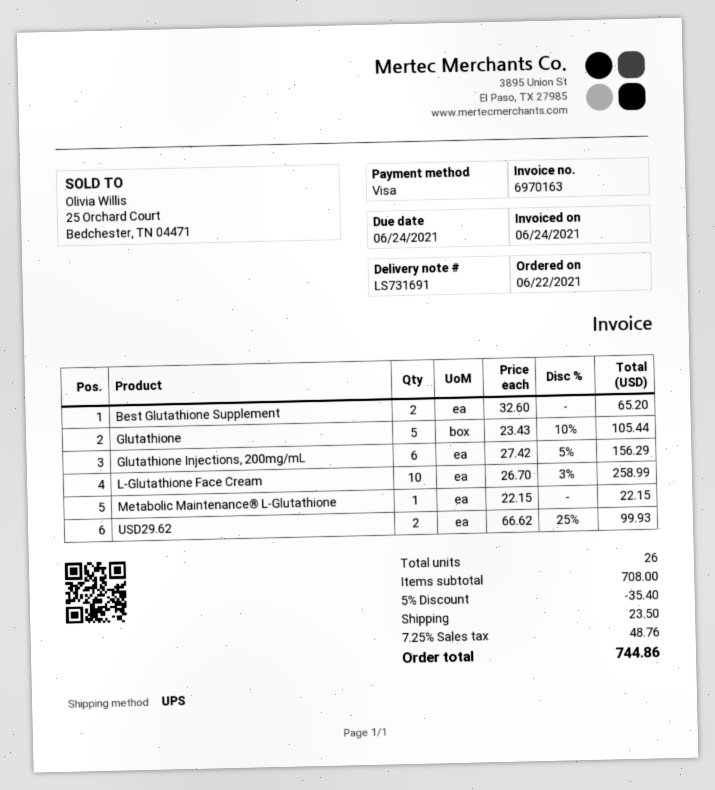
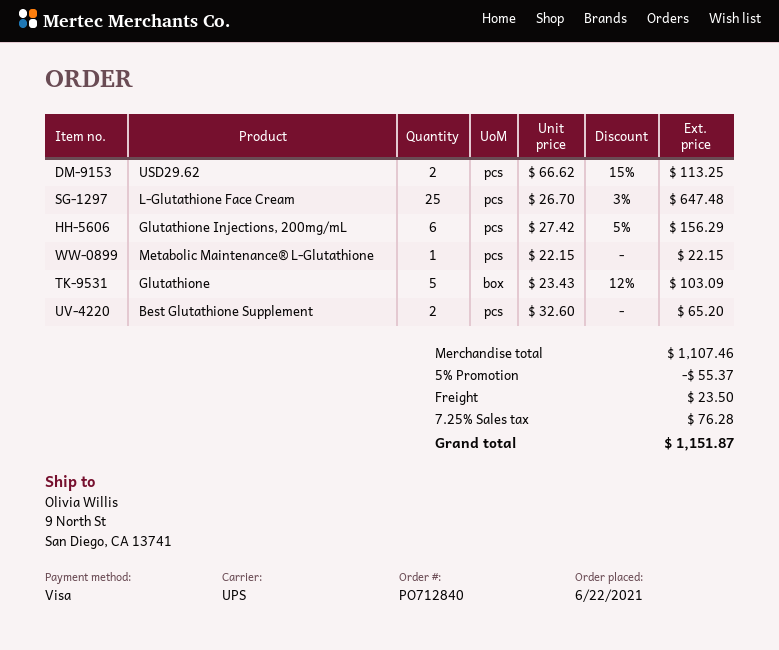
Glutathione: 5 x 23.43 - 10% = 105.44 -> 5 x 23.43 - 12% = 103.09
L-Glutathione Face Cream: 10 x 26.70 - 3% = 258.99 -> 25 x 26.70 - 3% = 647.48
USD29.62: 2 x 66.62 - 25% = 99.93 -> 2 x 66.62 - 15% = 113.25
subtotal: 708.00 -> 1107.46
discount: 5% = 35.40 -> 5% = 55.37
tax: 7.25% = 48.76 -> 7.25% = 76.28
total: 744.86 -> 1151.87

